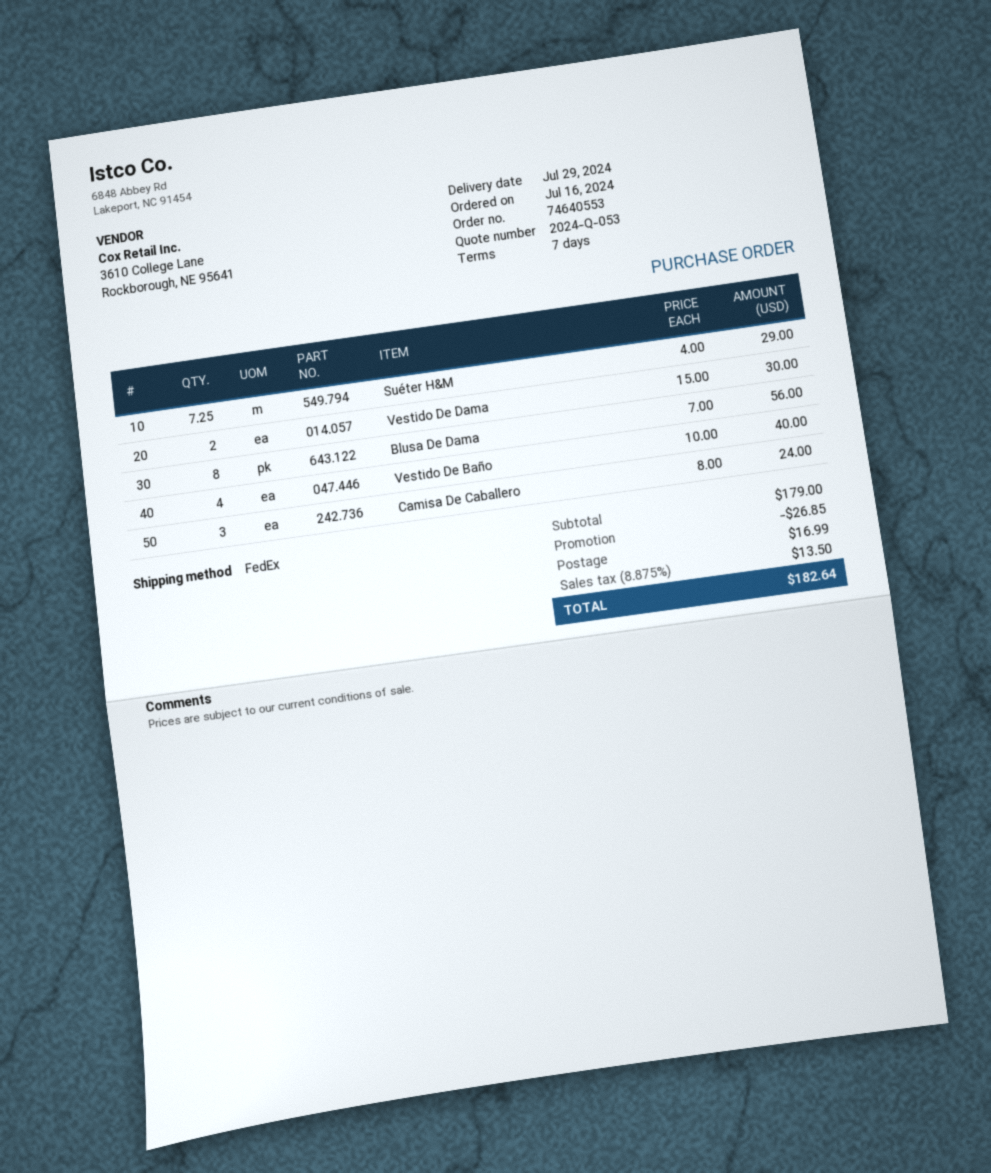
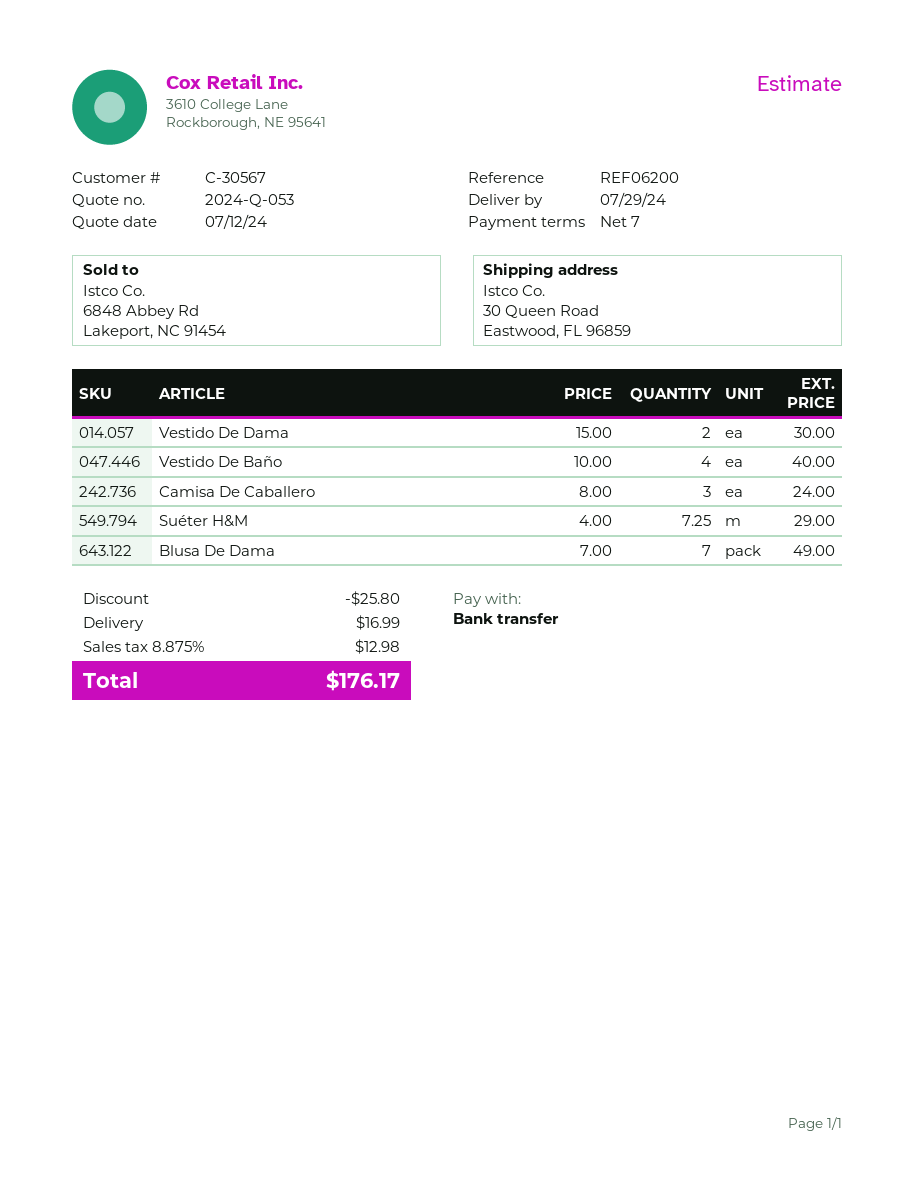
Blusa De Dama: 8 x 7.00 = 56.00 -> 7 x 7.00 = 49.00
discount: 26.85 -> 25.80
tax: 8.875% = 13.50 -> 8.875% = 12.98
total: 182.64 -> 176.17

